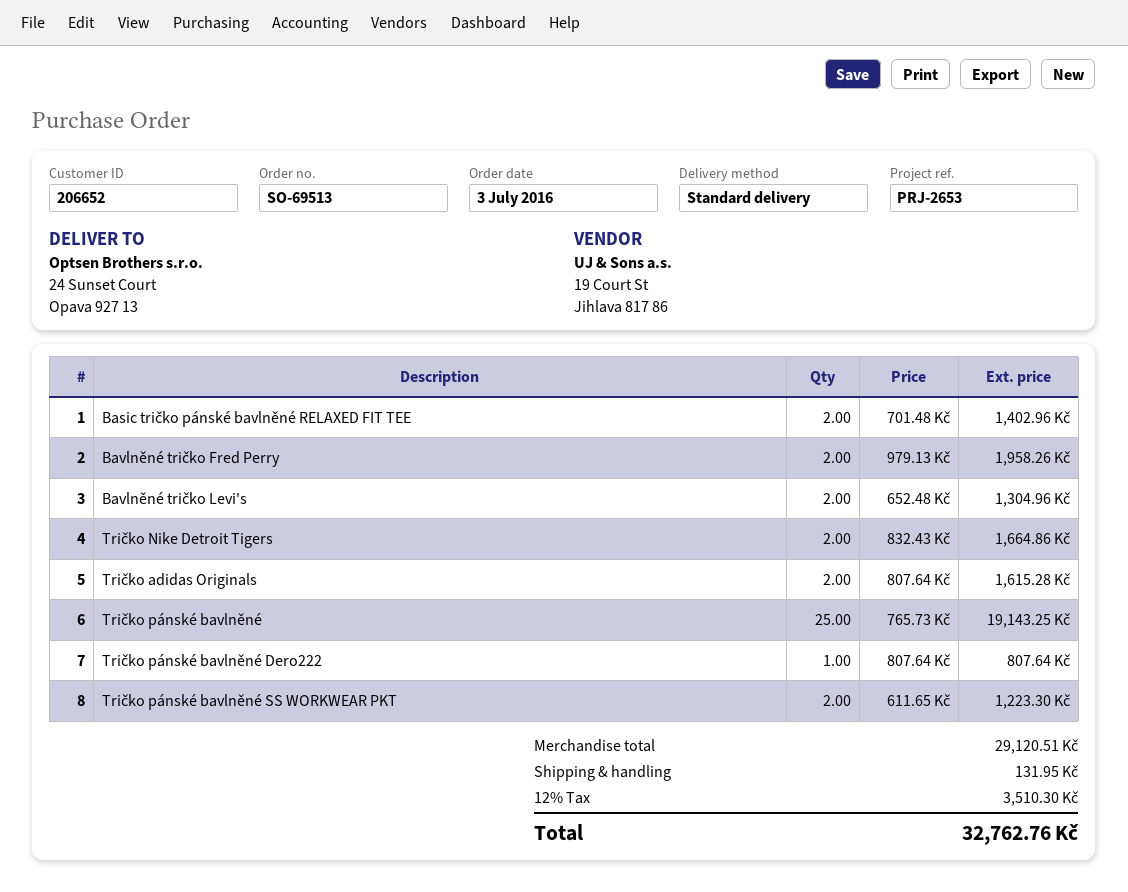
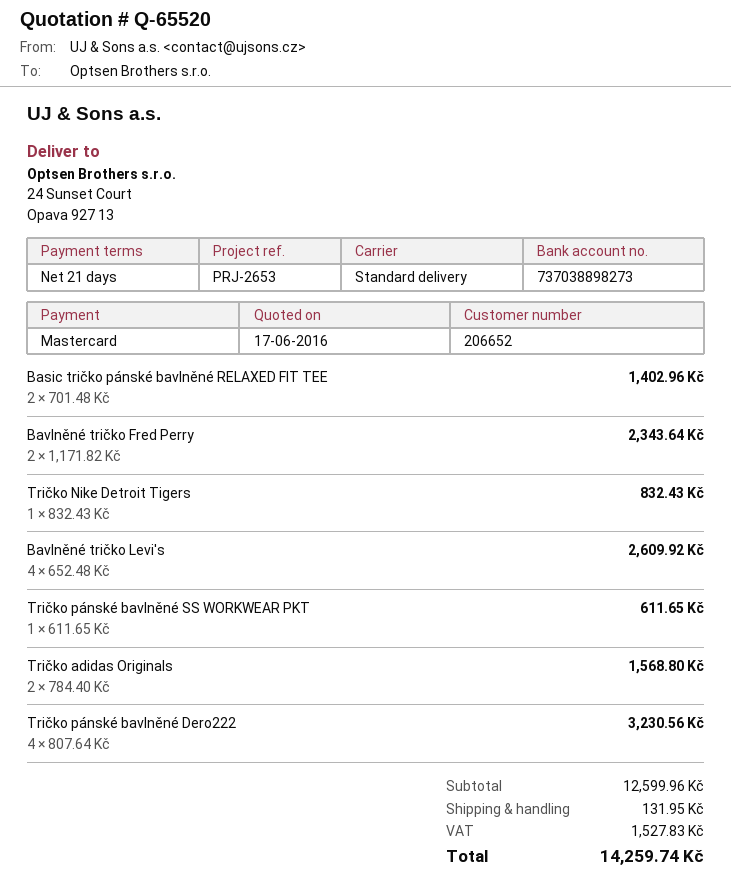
Bavlněné tričko Fred Perry: 2 x 979.13 = 1958.26 -> 2 x 1171.82 = 2343.64
Bavlněné tričko Levi's: 2 x 652.48 = 1304.96 -> 4 x 652.48 = 2609.92
Tričko Nike Detroit Tigers: 2 x 832.43 = 1664.86 -> 1 x 832.43 = 832.43
Tričko adidas Originals: 2 x 807.64 = 1615.28 -> 2 x 784.40 = 1568.80
Tričko pánské bavlněné: 25 x 765.73 = 19143.25 -> none
Tričko pánské bavlněné Dero222: 1 x 807.64 = 807.64 -> 4 x 807.64 = 3230.56
Tričko pánské bavlněné SS WORKWEAR PKT: 2 x 611.65 = 1223.30 -> 1 x 611.65 = 611.65
subtotal: 29120.51 -> 12599.96
tax: 3510.30 -> 1527.83
total: 32762.76 -> 14259.74

